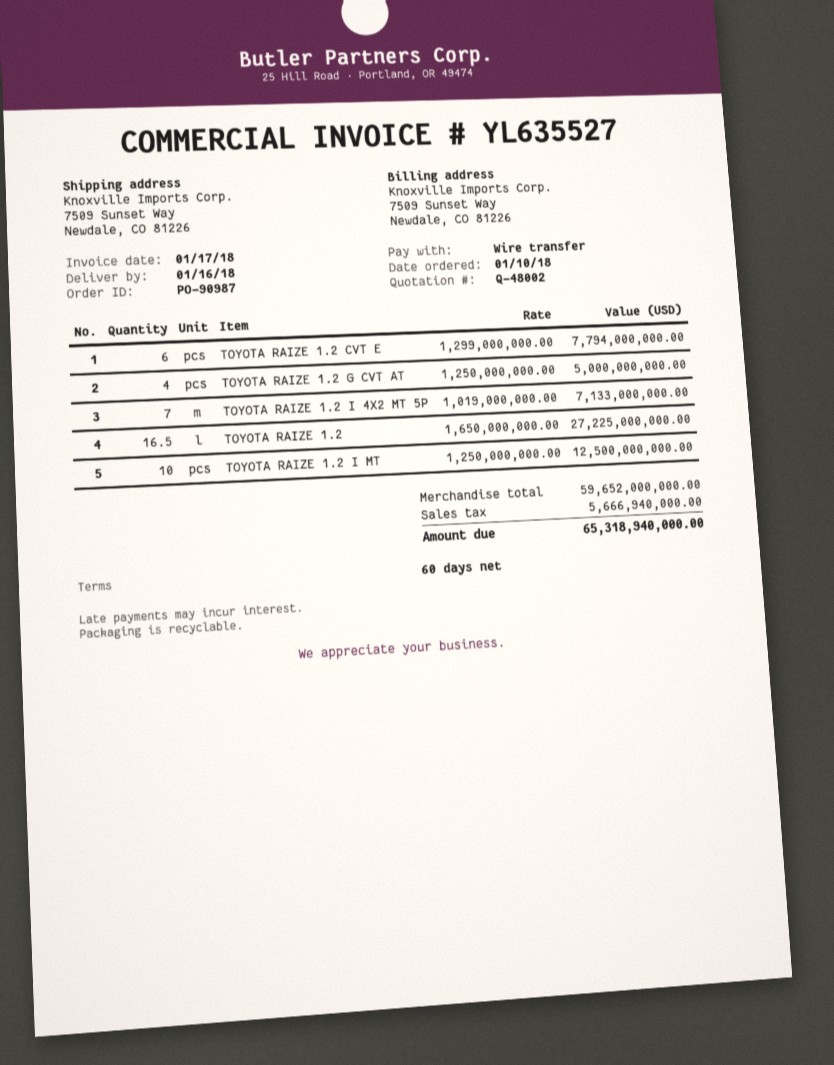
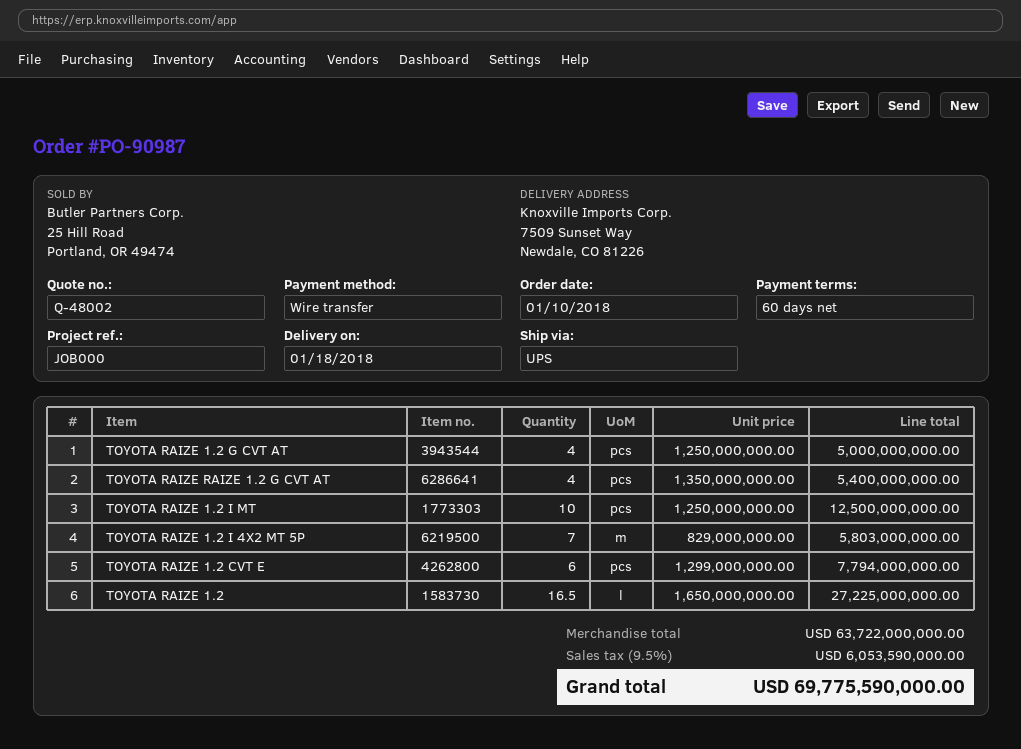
delivery date: 2018-01-16 -> 2018-01-18
TOYOTA RAIZE 1.2 I 4X2 MT 5P: 7 x 1019000000.00 = 7133000000.00 -> 7 x 829000000.00 = 5803000000.00
TOYOTA RAIZE RAIZE 1.2 G CVT AT: none -> 4 x 1350000000.00 = 5400000000.00
subtotal: 59652000000.00 -> 63722000000.00
tax: 5666940000.00 -> 6053590000.00
total: 65318940000.00 -> 69775590000.00

